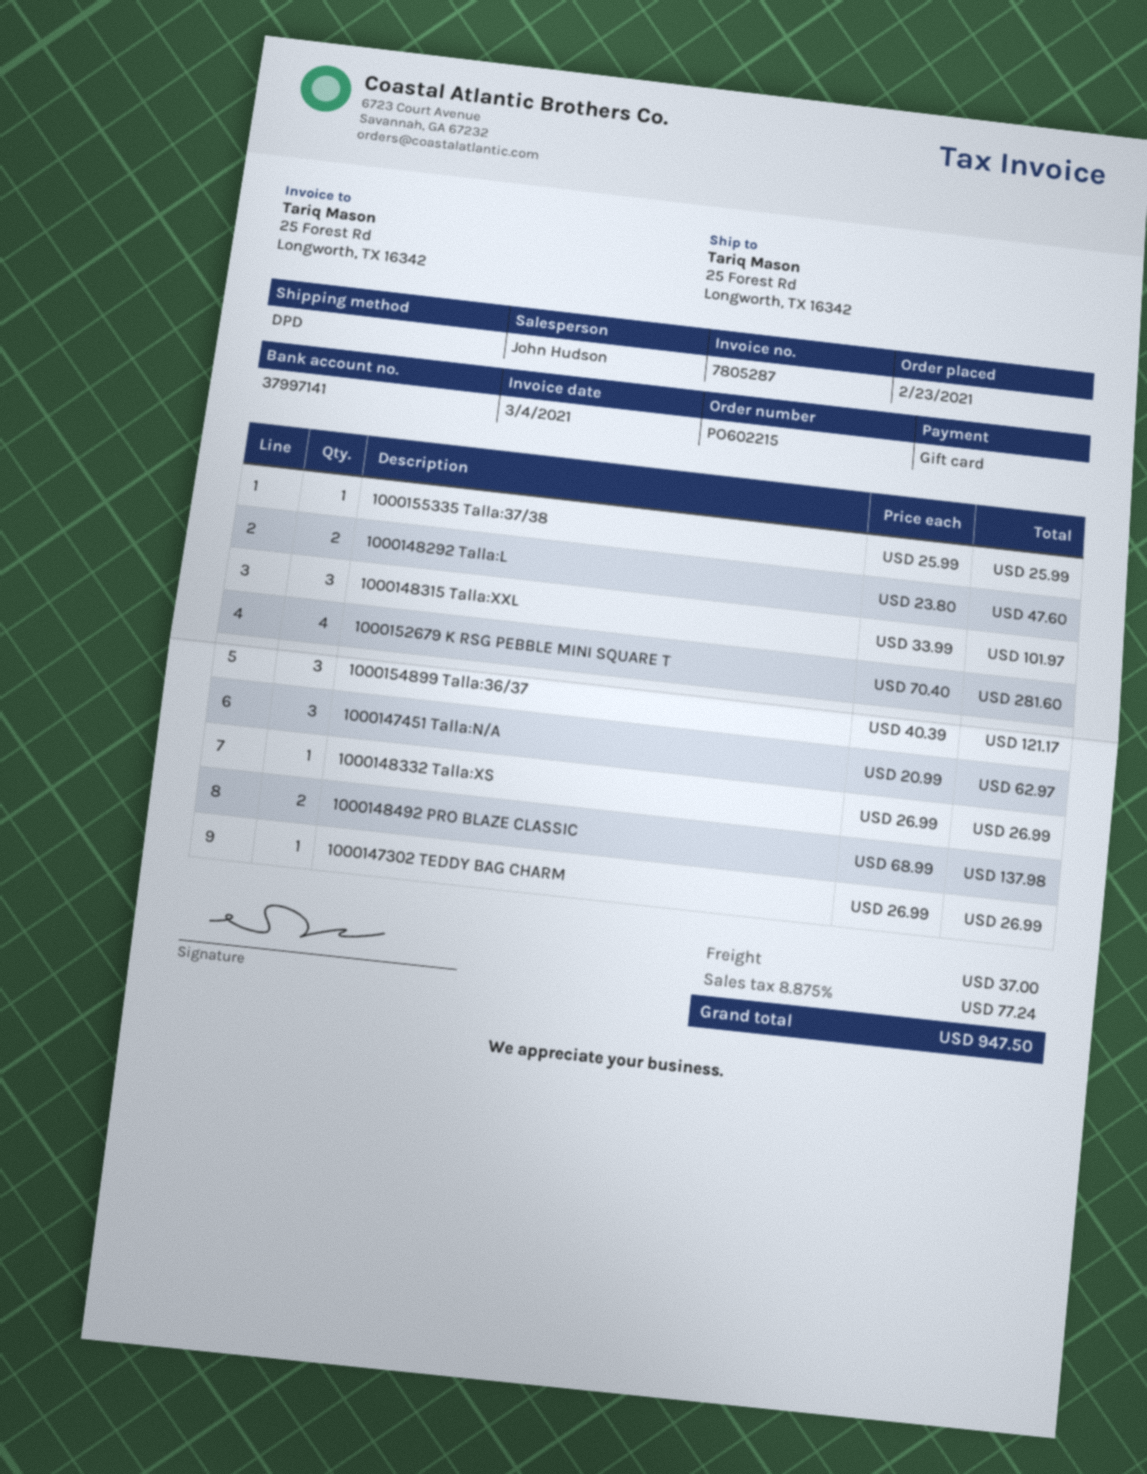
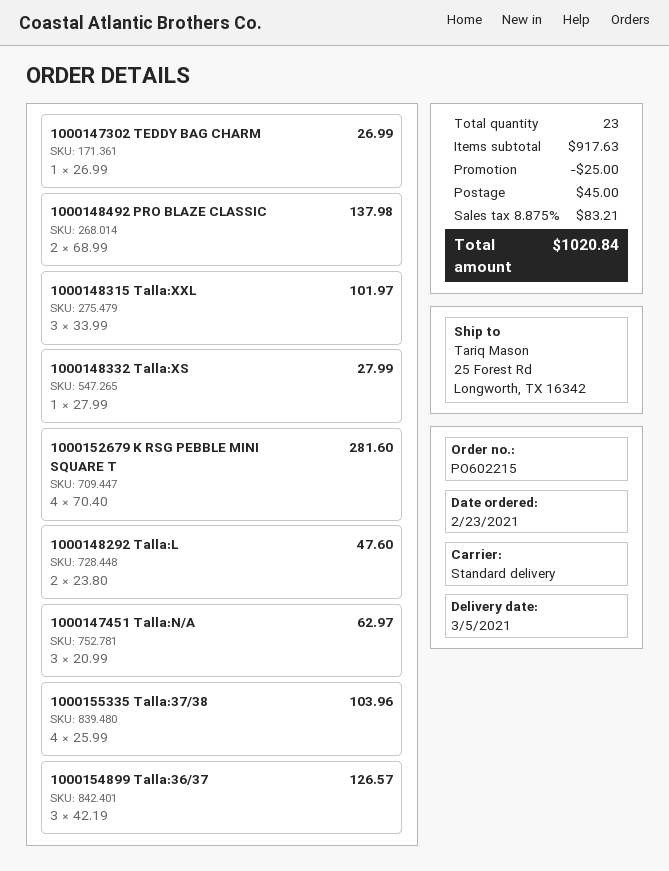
shipping method: DPD -> standard
1000155335 Talla:37/38: 1 x 25.99 = 25.99 -> 4 x 25.99 = 103.96
1000154899 Talla:36/37: 3 x 40.39 = 121.17 -> 3 x 42.19 = 126.57
1000148332 Talla:XS: 1 x 26.99 = 26.99 -> 1 x 27.99 = 27.99
discount: none -> 25.00
shipping: 37.00 -> 45.00
tax: 8.875% = 77.24 -> 8.875% = 83.21
total: 947.50 -> 1020.84

